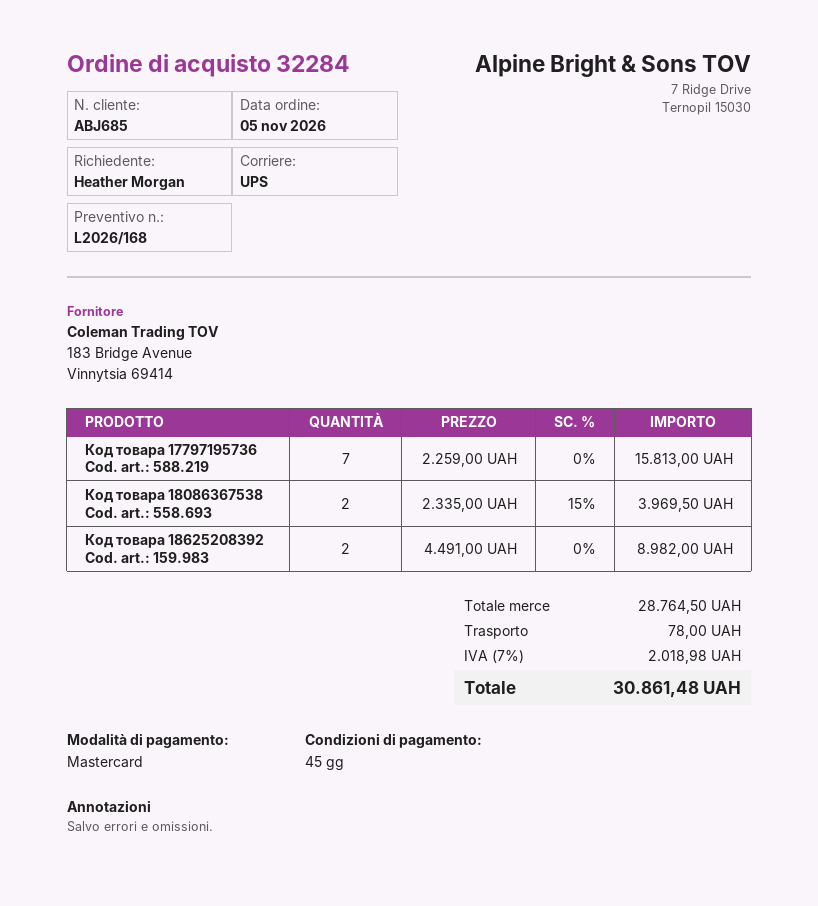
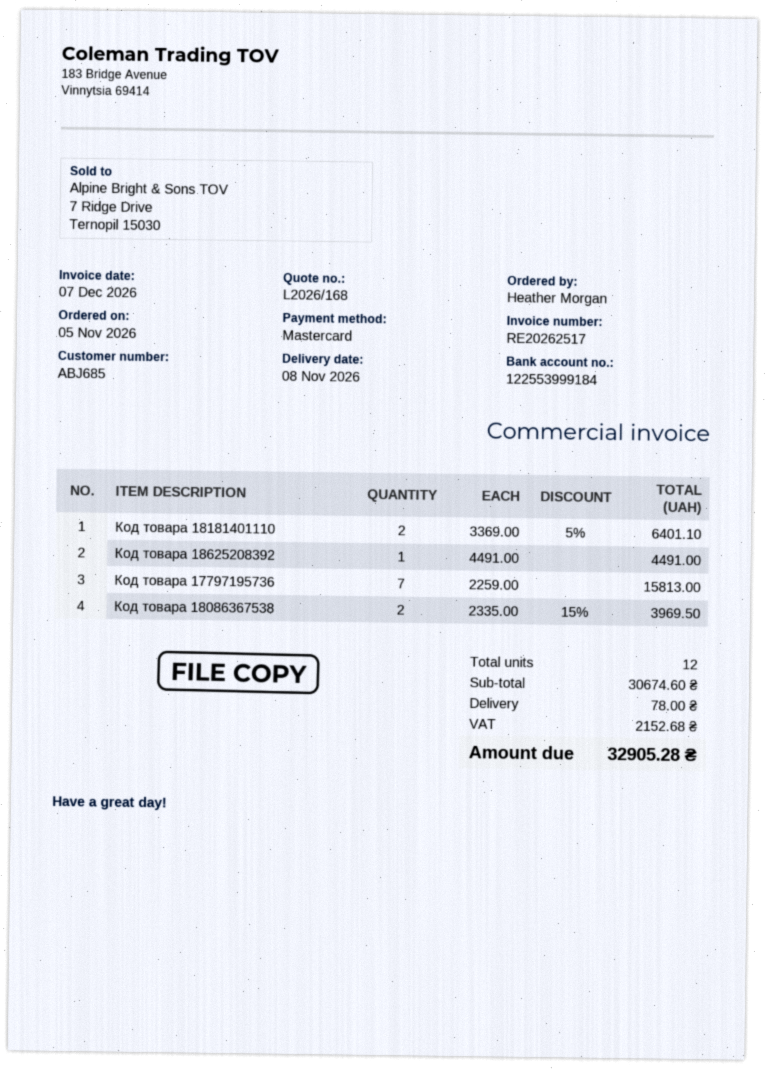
Код товара 18625208392: 2 x 4491.00 = 8982.00 -> 1 x 4491.00 = 4491.00
Код товара 18181401110: none -> 2 x 3369.00 - 5% = 6401.10
subtotal: 28764.50 -> 30674.60
tax: 2018.98 -> 2152.68
total: 30861.48 -> 32905.28

